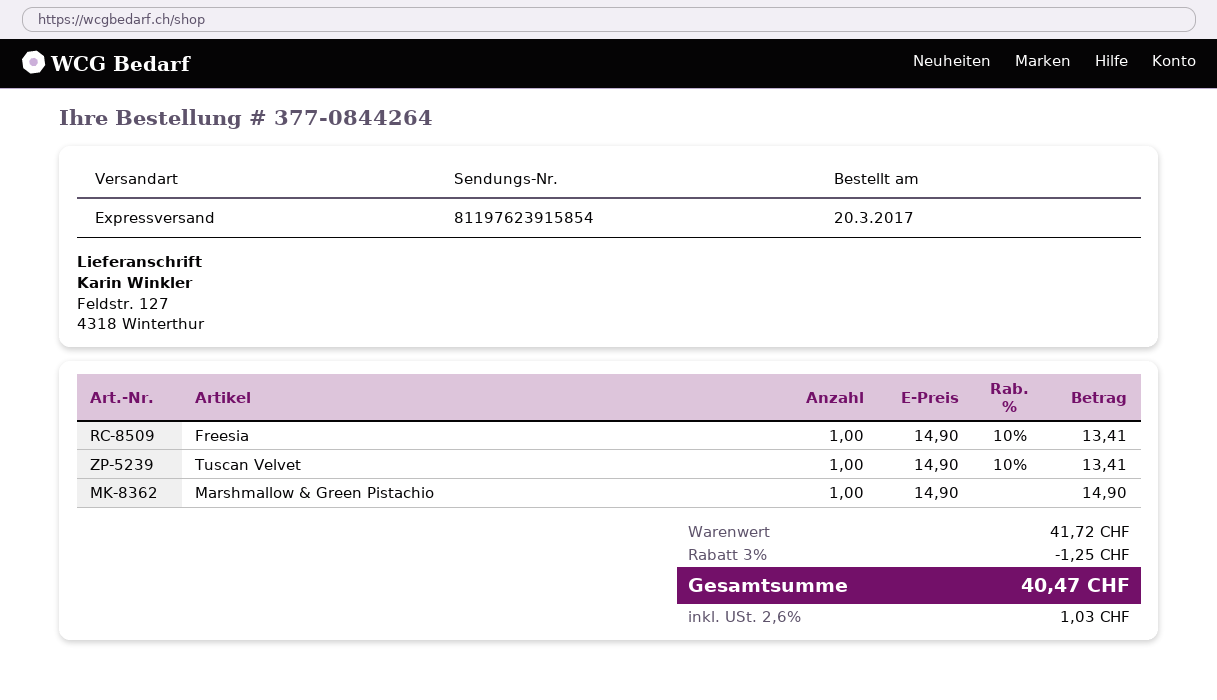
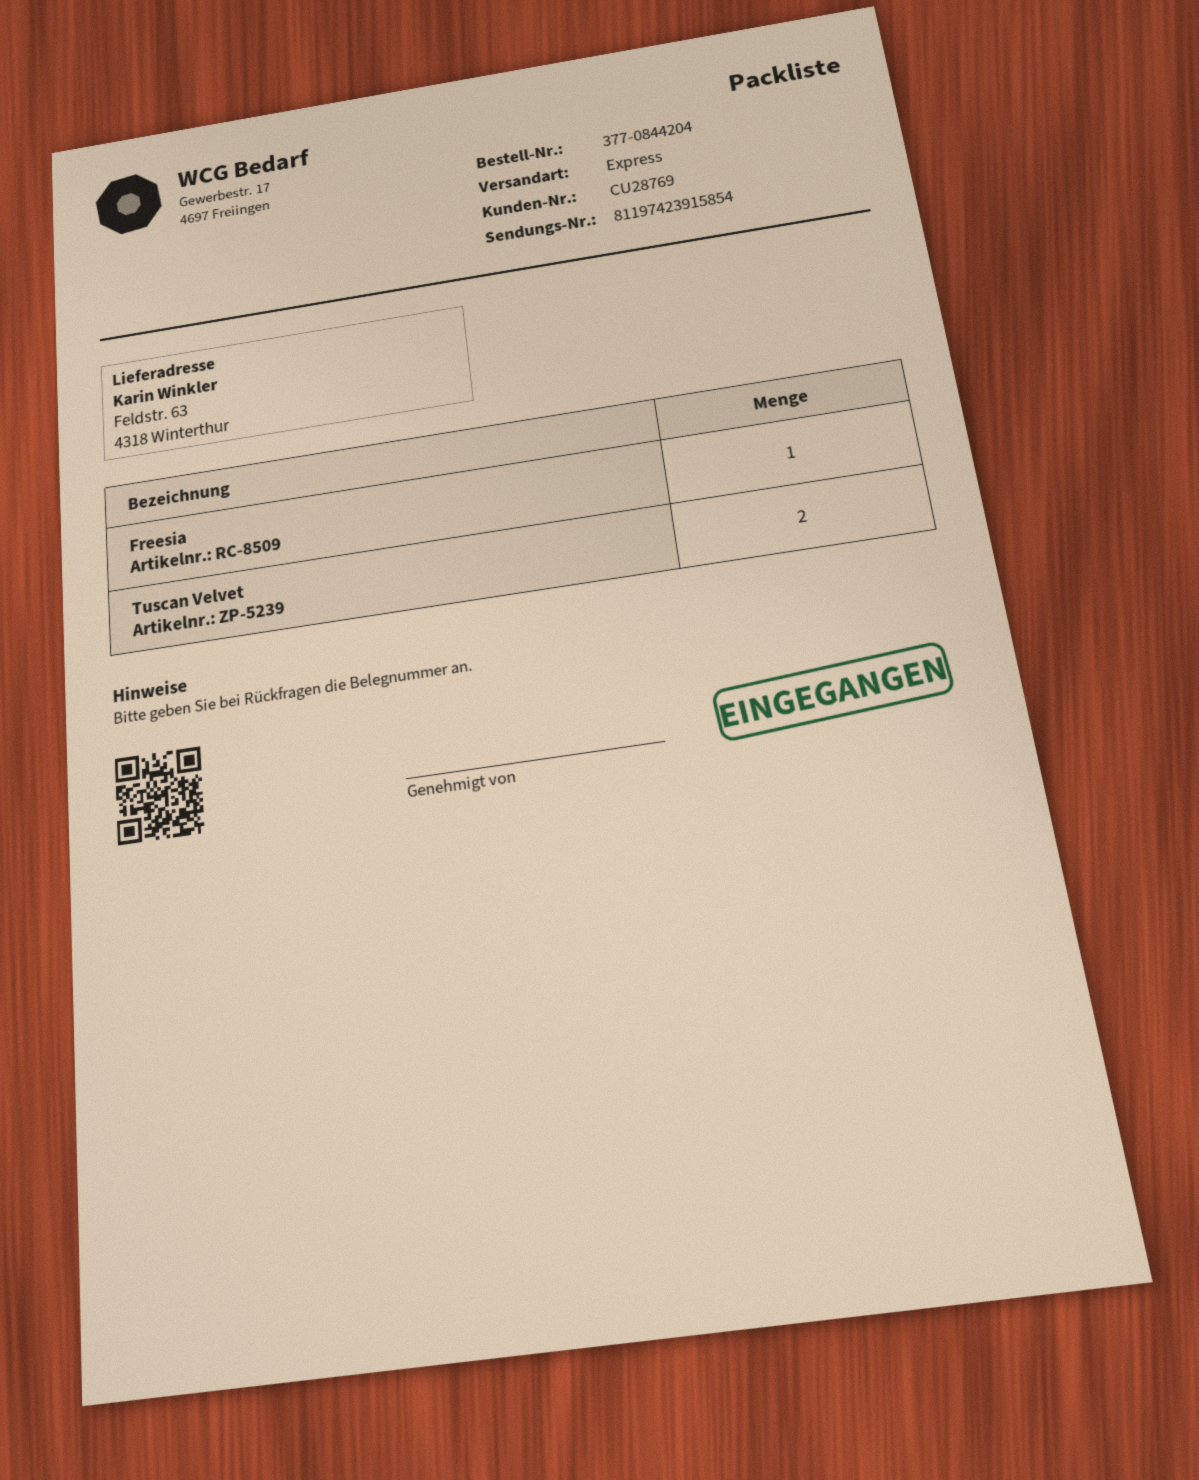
order number: 377-0844264 -> 377-0844204
tracking number: 81197623915854 -> 81197423915854
ship to: Feldstr. 127, 4318 Winterthur -> Feldstr. 63, 4318 Winterthur
Tuscan Velvet: 1 -> 2
Marshmallow & Green Pistachio: 1 -> none

